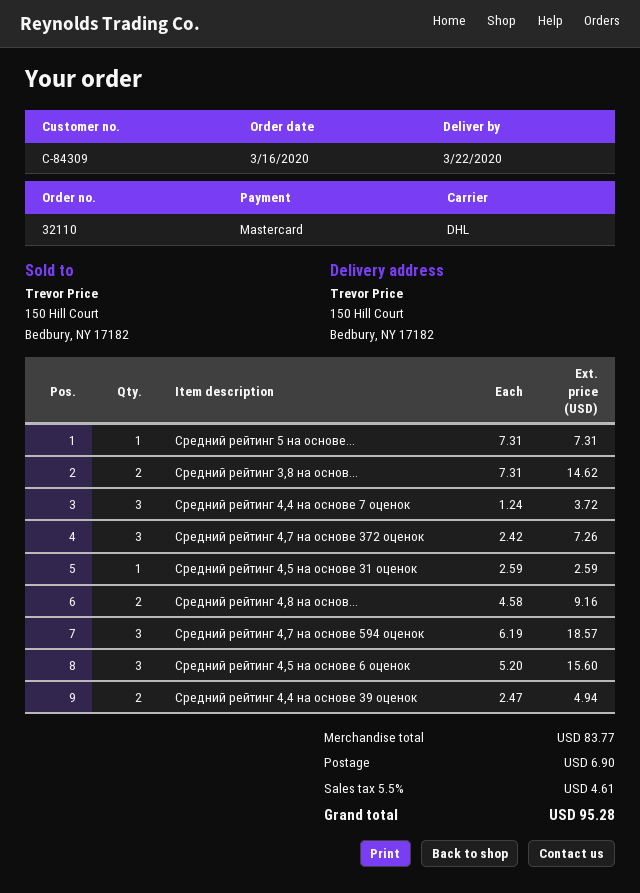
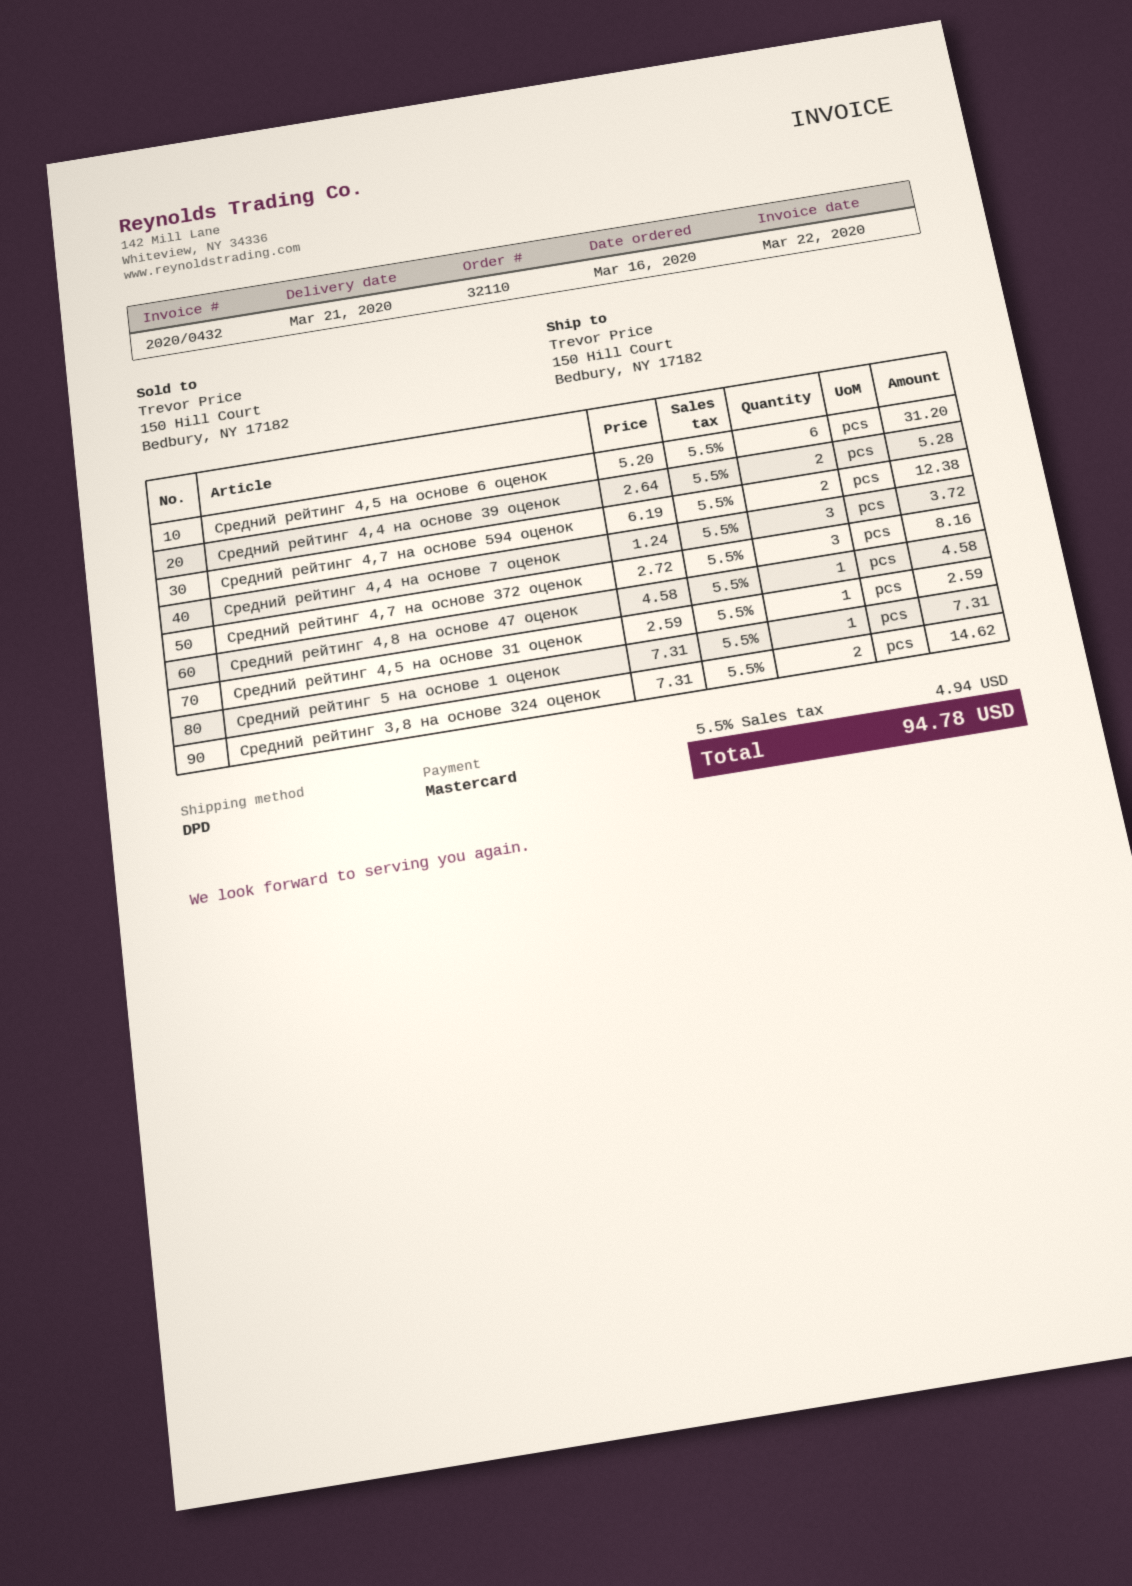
delivery date: 2020-03-22 -> 2020-03-21
shipping method: DHL -> DPD
Средний рейтинг 4,7 на основе 372 оценок: 3 x 2.42 = 7.26 -> 3 x 2.72 = 8.16
Средний рейтинг 4,8 на основ...: 2 x 4.58 = 9.16 -> 1 x 4.58 = 4.58
Средний рейтинг 4,7 на основе 594 оценок: 3 x 6.19 = 18.57 -> 2 x 6.19 = 12.38
Средний рейтинг 4,5 на основе 6 оценок: 3 x 5.20 = 15.60 -> 6 x 5.20 = 31.20
Средний рейтинг 4,4 на основе 39 оценок: 2 x 2.47 = 4.94 -> 2 x 2.64 = 5.28
shipping: 6.90 -> none
tax: 5.5% = 4.61 -> 5.5% = 4.94
total: 95.28 -> 94.78

